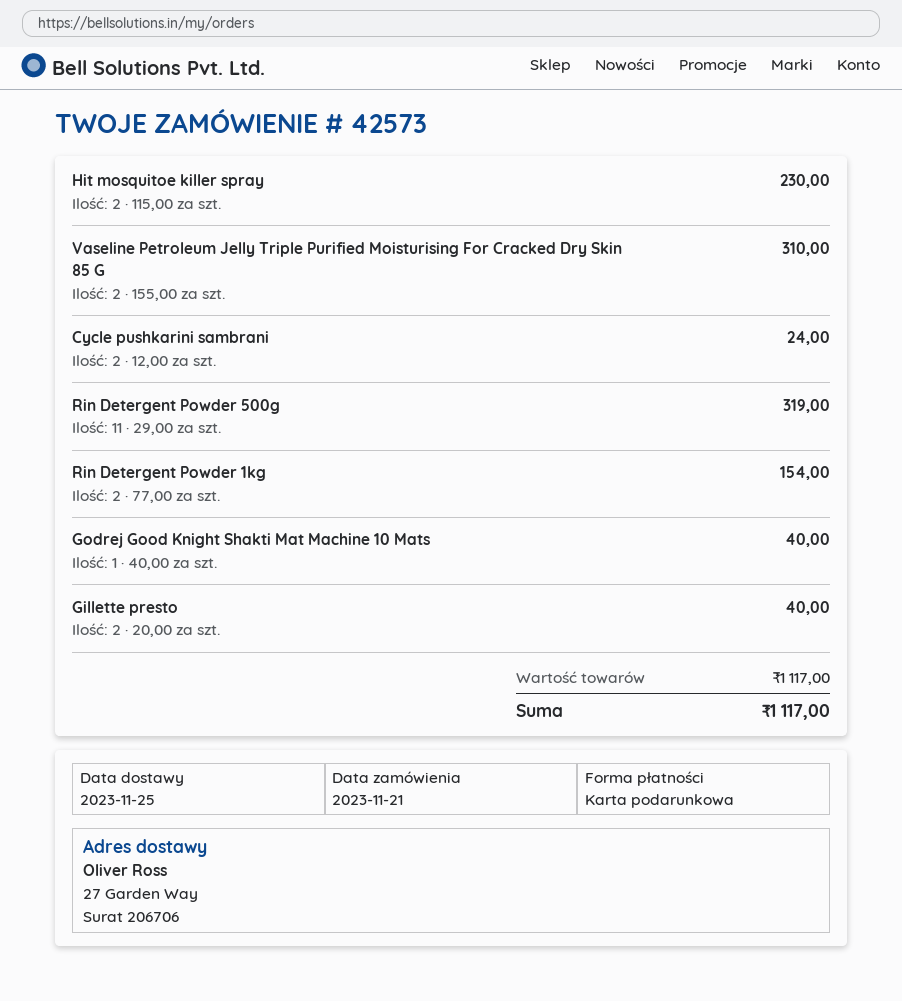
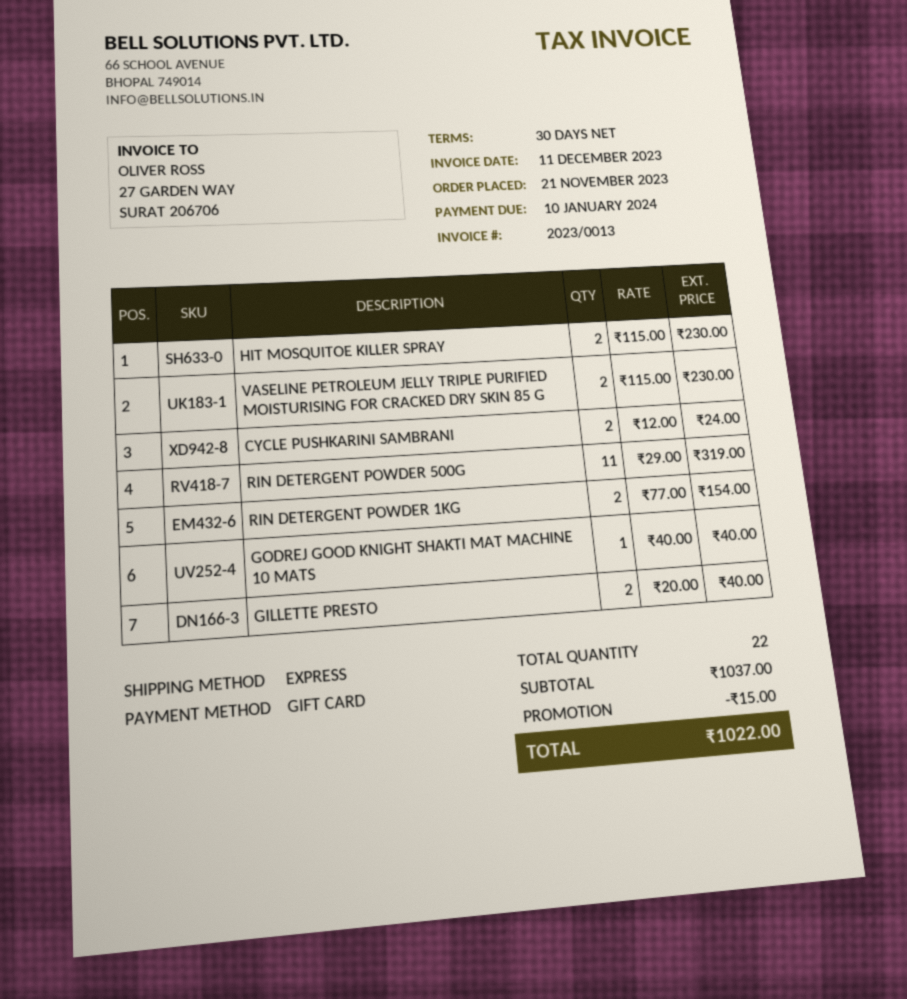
Vaseline Petroleum Jelly Triple Purified Moisturising For Cracked Dry Skin 85 G: 2 x 155.00 = 310.00 -> 2 x 115.00 = 230.00
subtotal: 1117.00 -> 1037.00
discount: none -> 15.00
total: 1117.00 -> 1022.00

